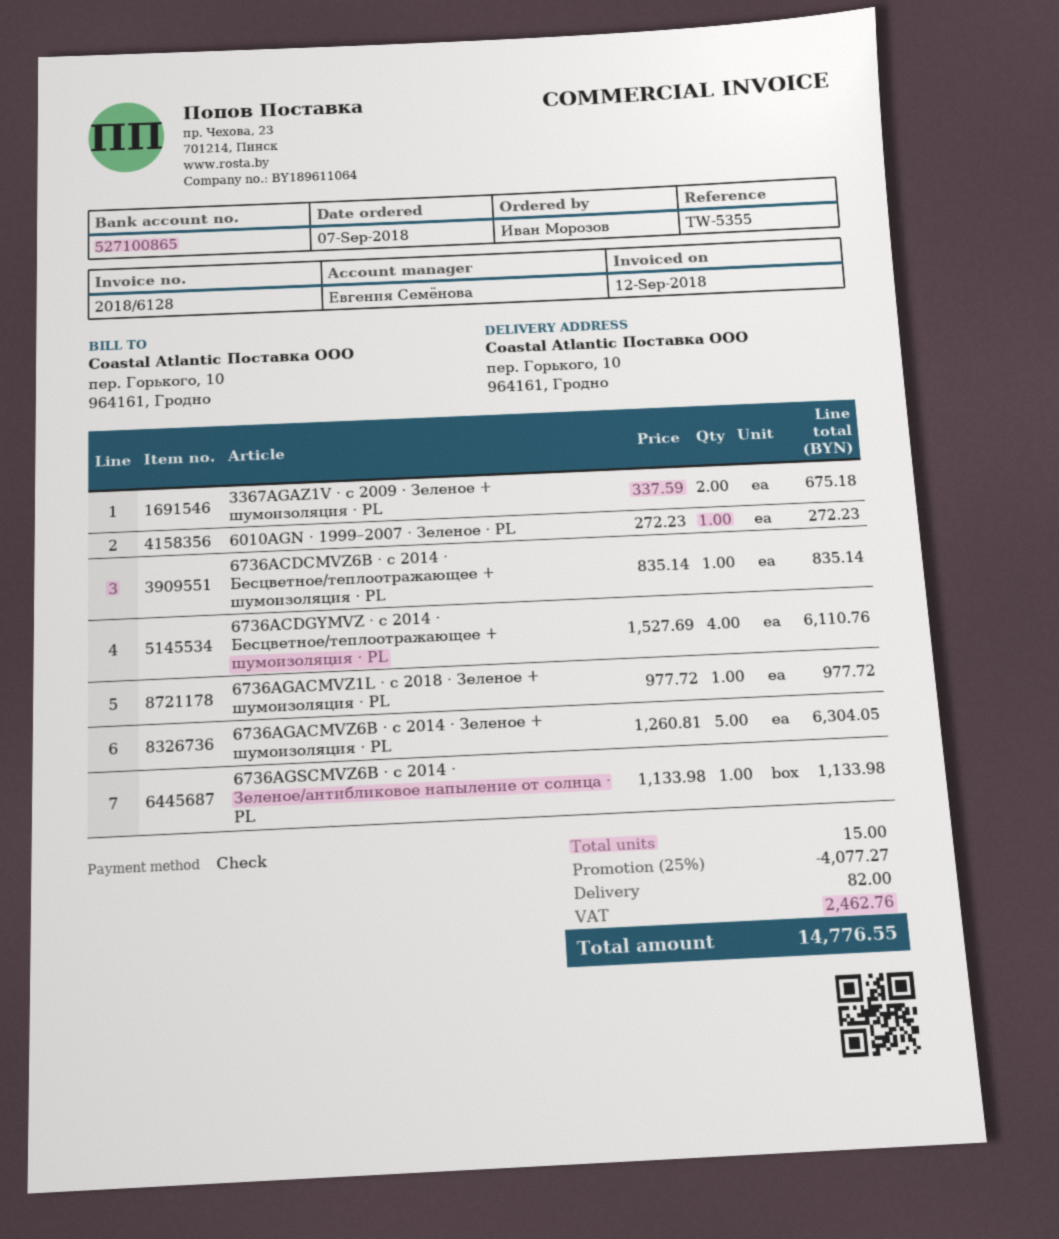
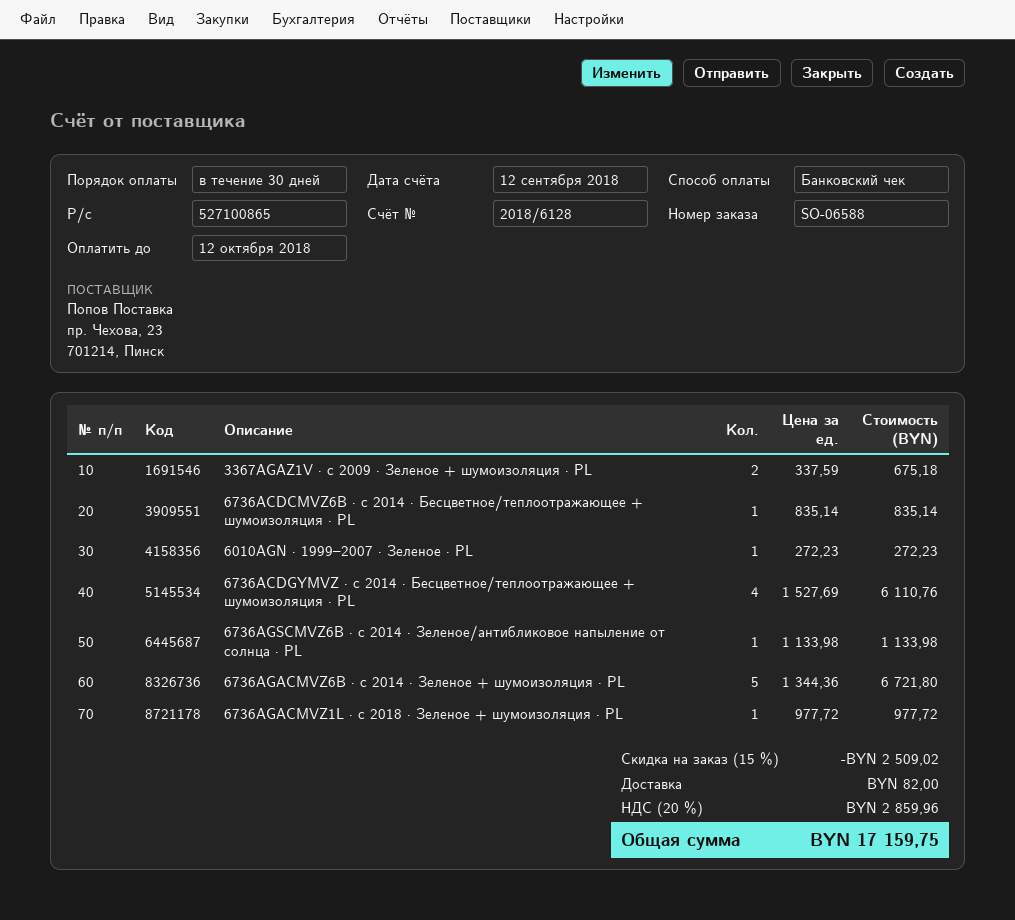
6736AGACMVZ6B · с 2014 · Зеленое + шумоизоляция · PL: 5 x 1260.81 = 6304.05 -> 5 x 1344.36 = 6721.80
discount: 25% = 4077.27 -> 15% = 2509.02
tax: 2462.76 -> 2859.96
total: 14776.55 -> 17159.75

